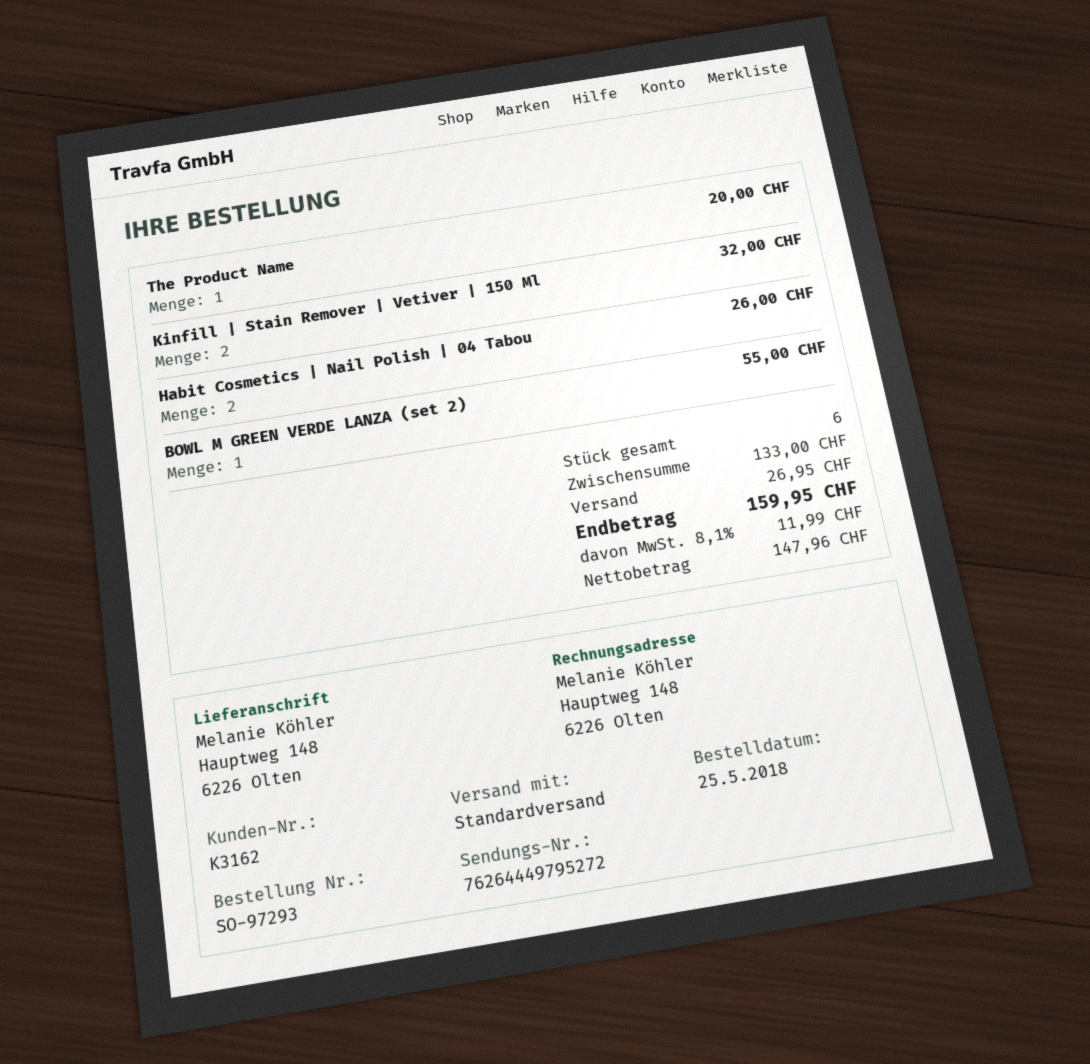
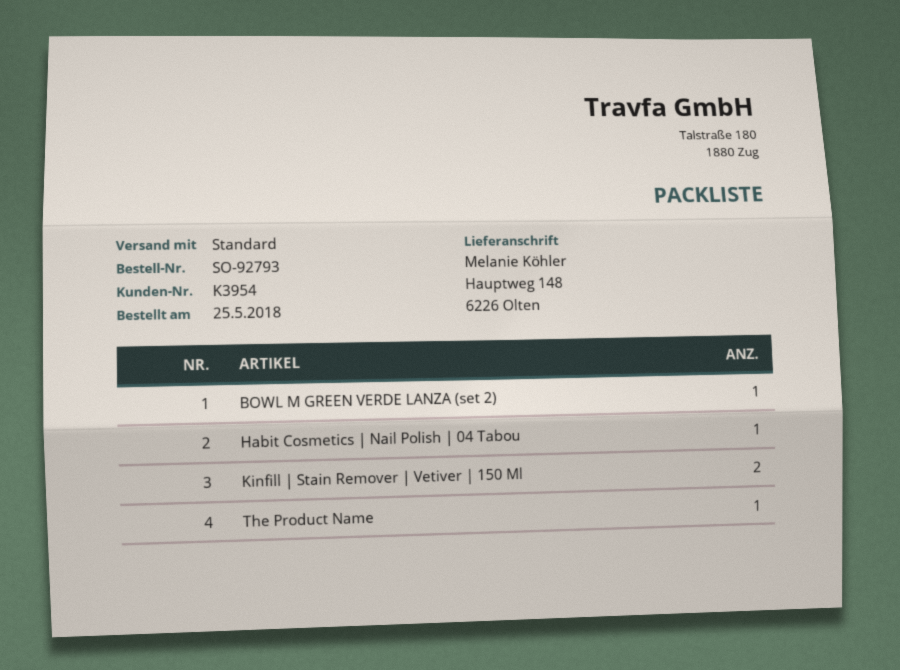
order number: SO-97293 -> SO-92793
customer number: K3162 -> K3954
Habit Cosmetics | Nail Polish | 04 Tabou: 2 -> 1

